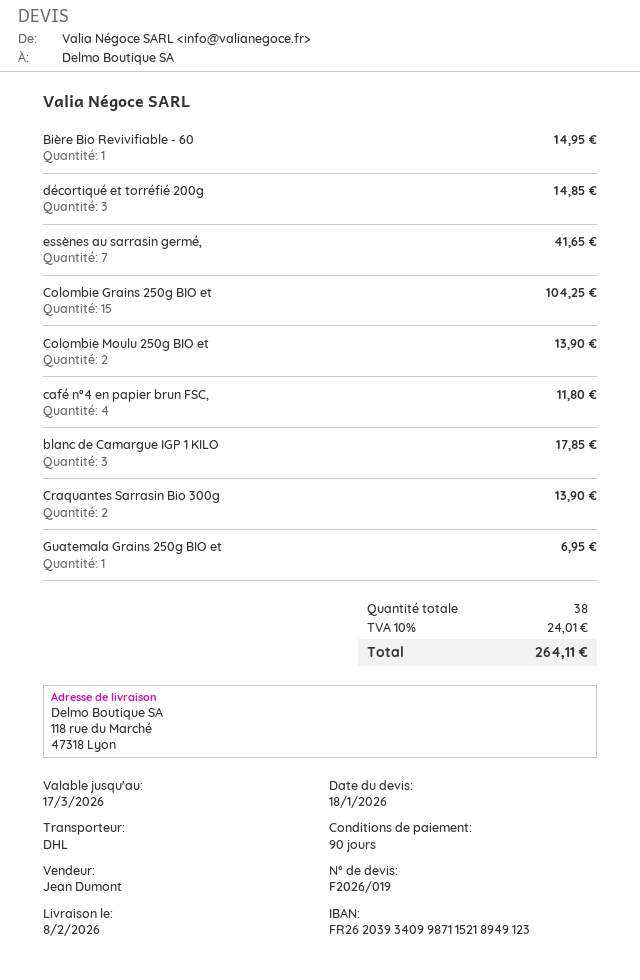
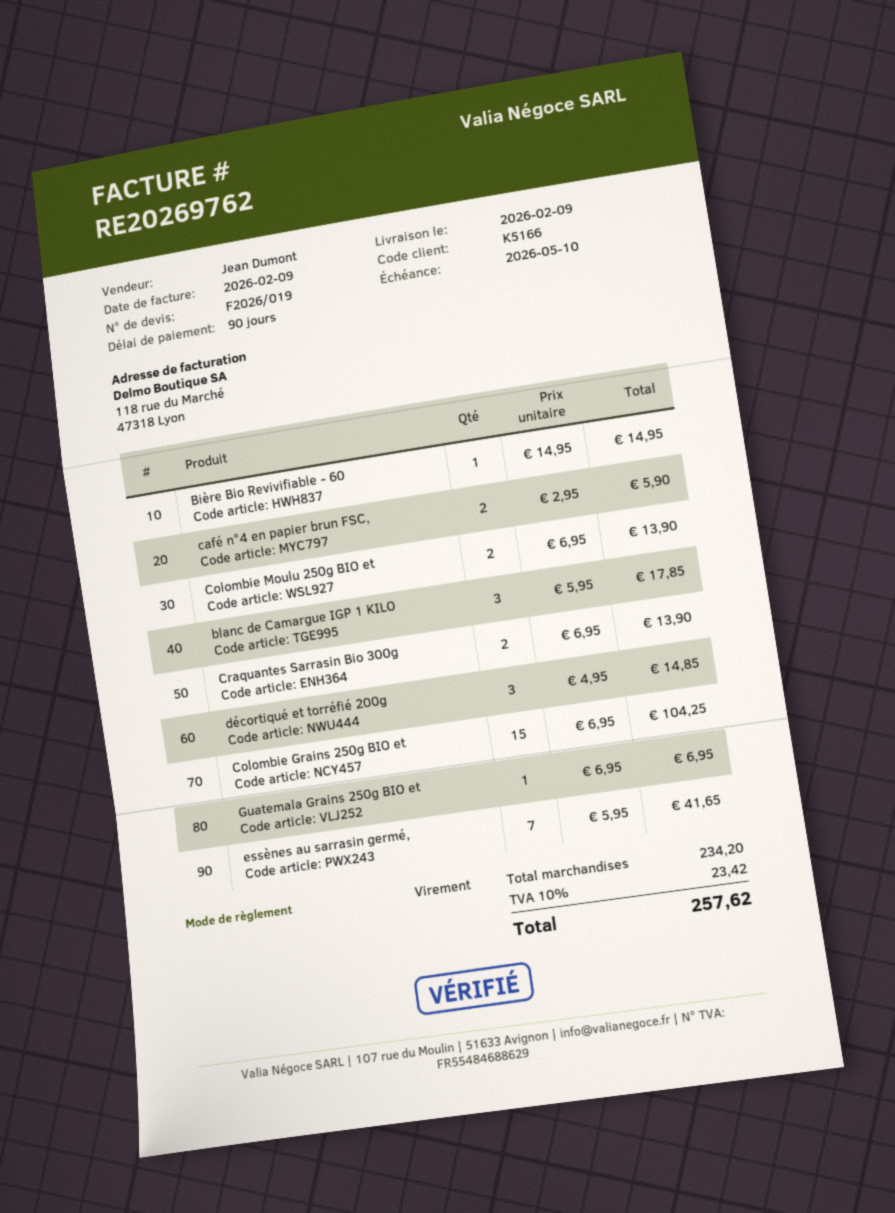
delivery date: 2026-02-08 -> 2026-02-09
café n°4 en papier brun FSC,: 4 for 11.80 -> 2 for 5.90
tax: 10% = 24.01 -> 10% = 23.42
total: 264.11 -> 257.62

